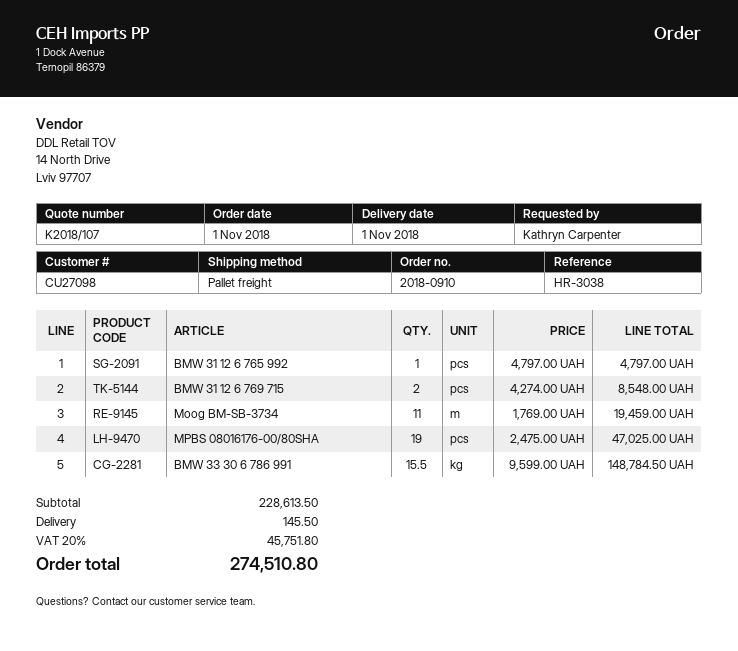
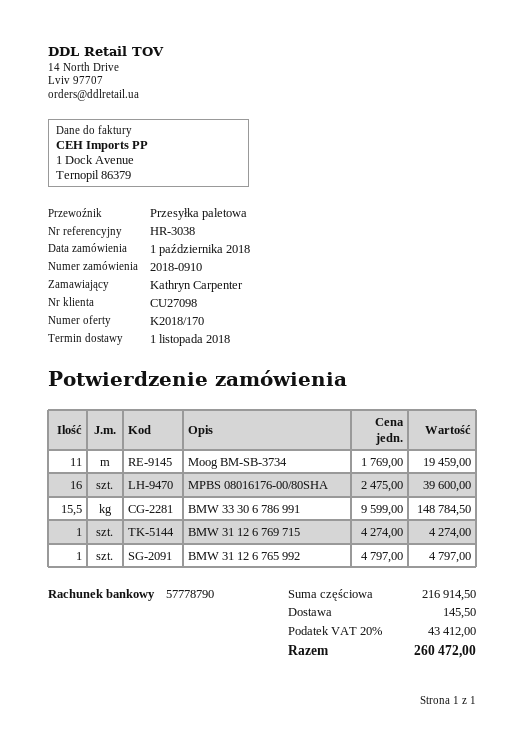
quote number: K2018/107 -> K2018/170
order date: 2018-11-01 -> 2018-10-01
BMW 31 12 6 769 715: 2 x 4274.00 = 8548.00 -> 1 x 4274.00 = 4274.00
MPBS 08016176-00/80SHA: 19 x 2475.00 = 47025.00 -> 16 x 2475.00 = 39600.00
subtotal: 228613.50 -> 216914.50
tax: 20% = 45751.80 -> 20% = 43412.00
total: 274510.80 -> 260472.00

